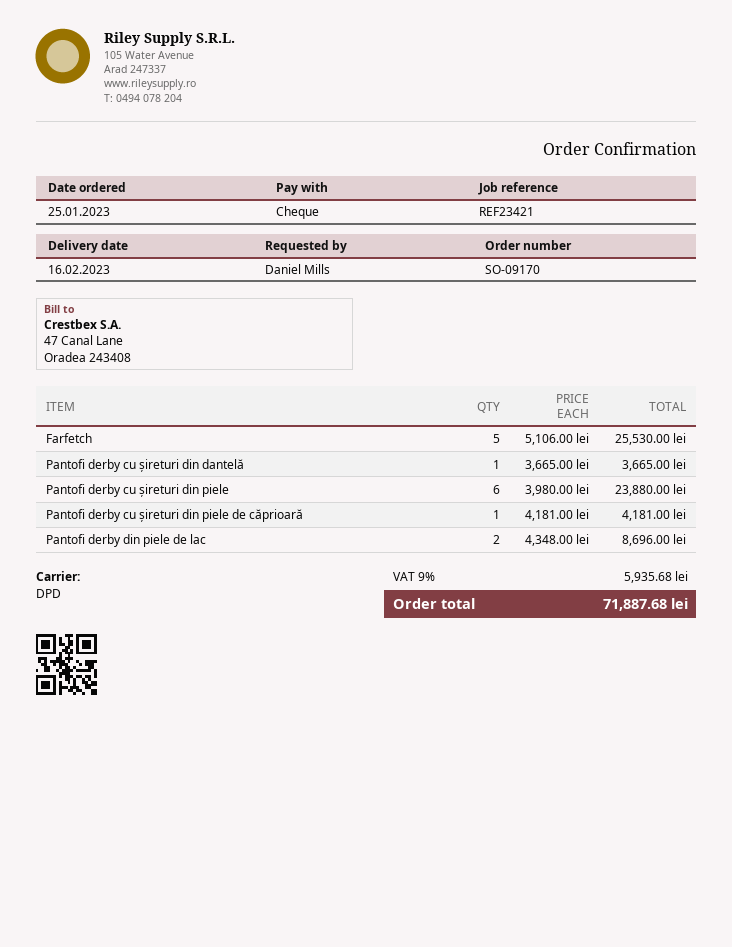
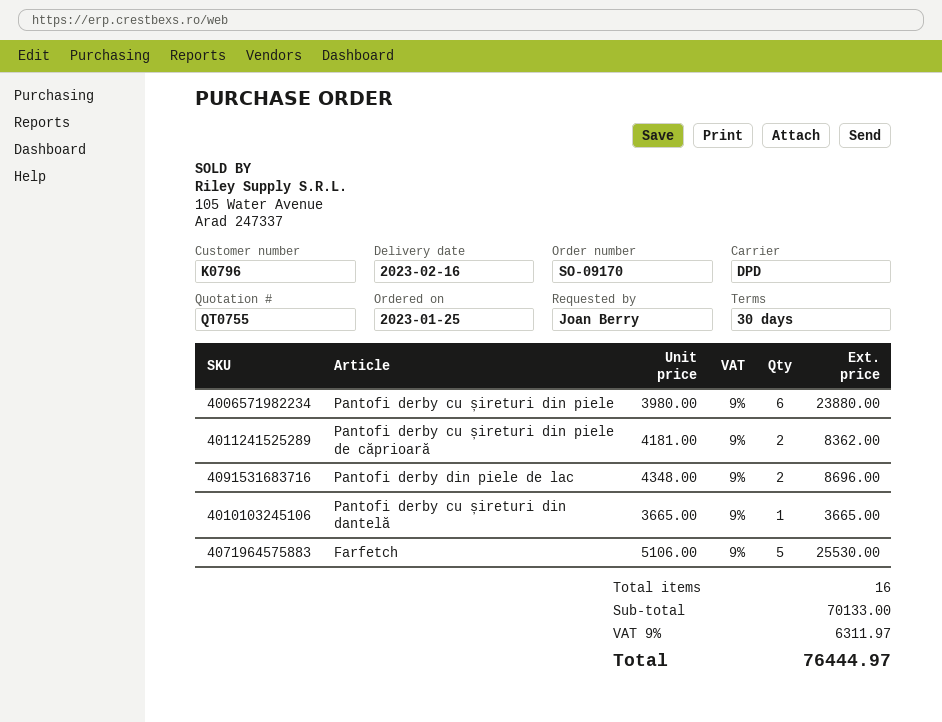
ordered by: Daniel Mills -> Joan Berry
Pantofi derby cu șireturi din piele de căprioară: 1 x 4181.00 = 4181.00 -> 2 x 4181.00 = 8362.00
tax: 9% = 5935.68 -> 9% = 6311.97
total: 71887.68 -> 76444.97

